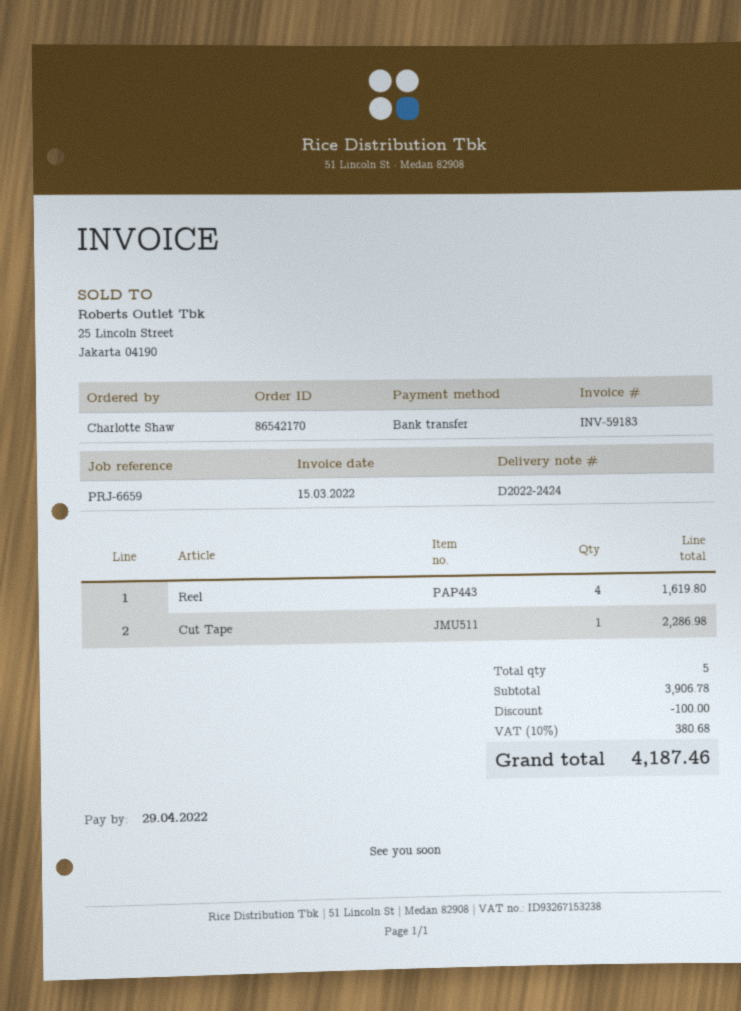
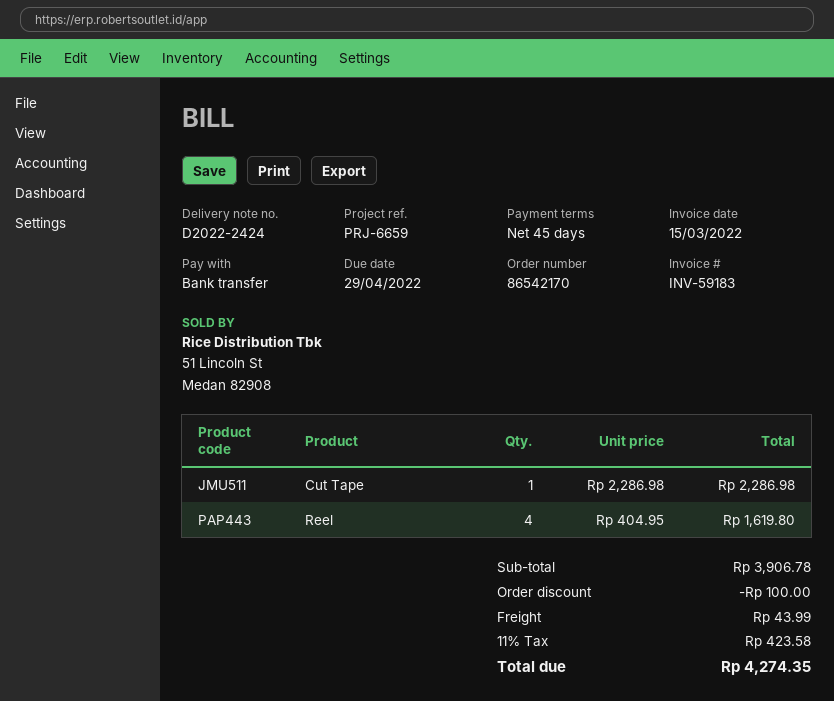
shipping: none -> 43.99
tax: 10% = 380.68 -> 11% = 423.58
total: 4187.46 -> 4274.35

